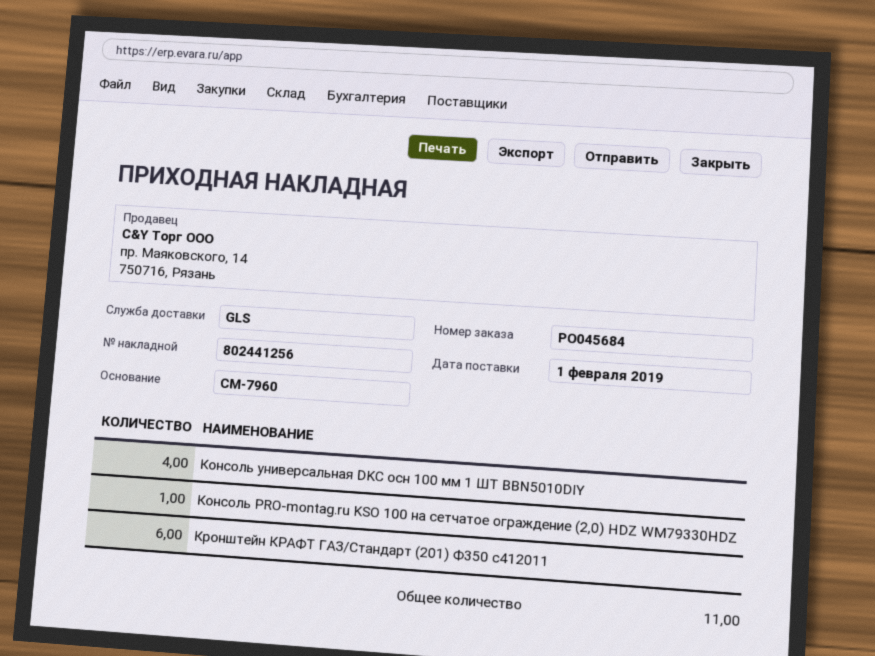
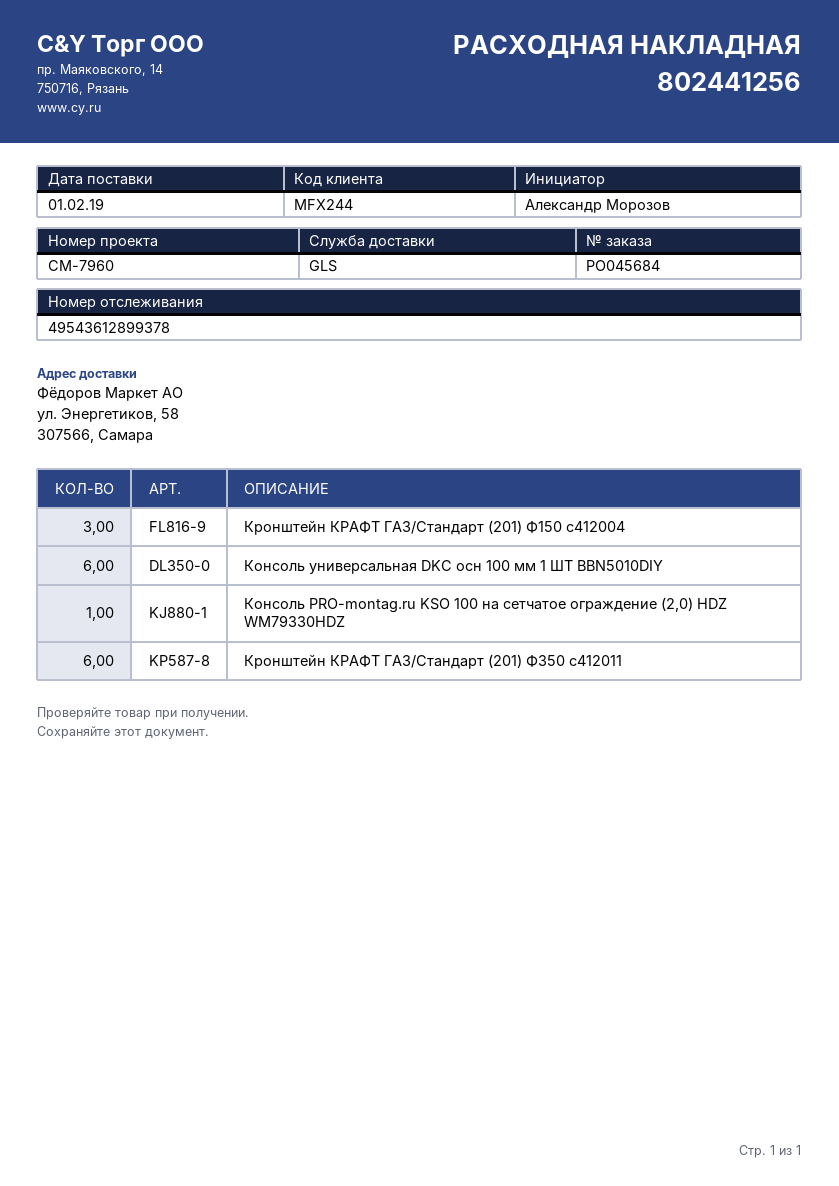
Консоль универсальная DKC осн 100 мм 1 ШТ BBN5010DIY: 4 -> 6
Кронштейн КРАФТ ГАЗ/Стандарт (201) Ф150 c412004: none -> 3

